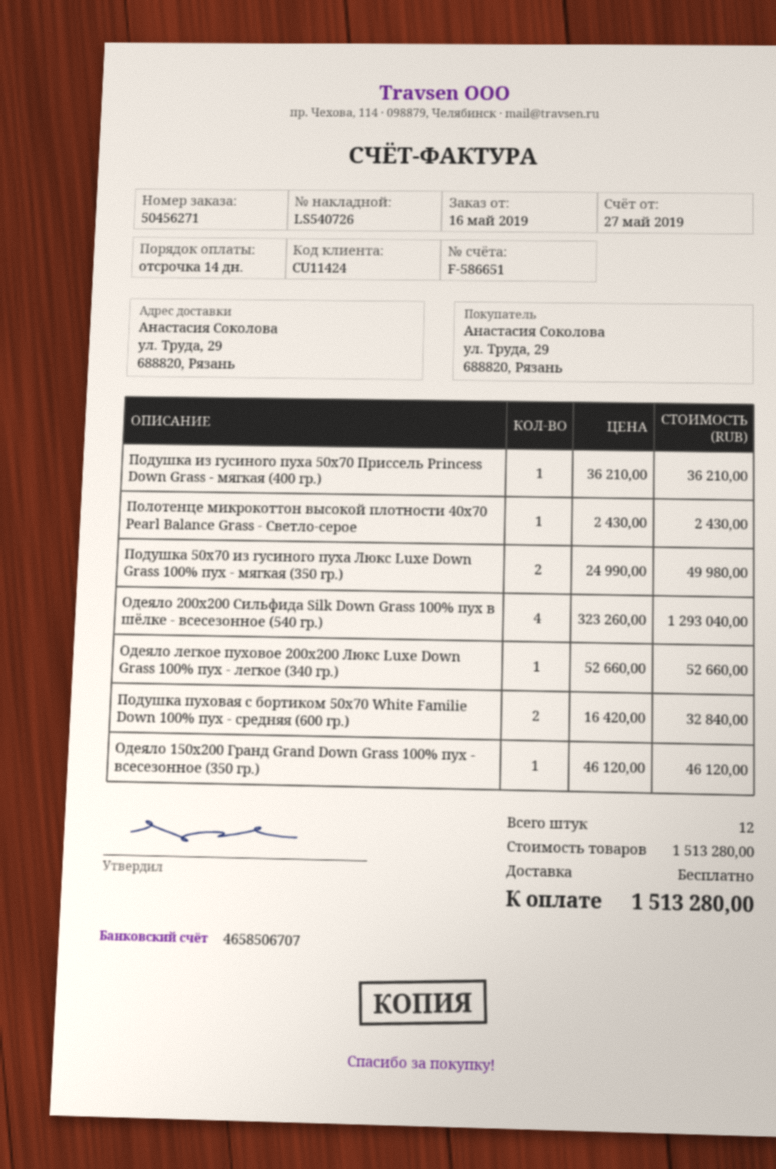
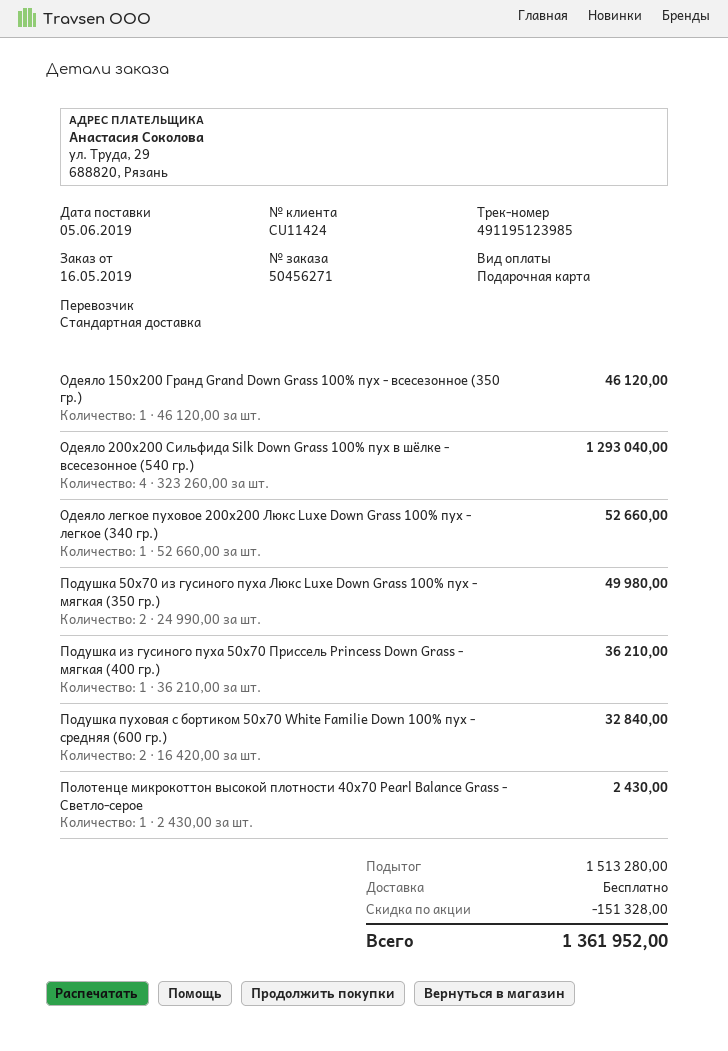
discount: none -> 151328.00
total: 1513280.00 -> 1361952.00

